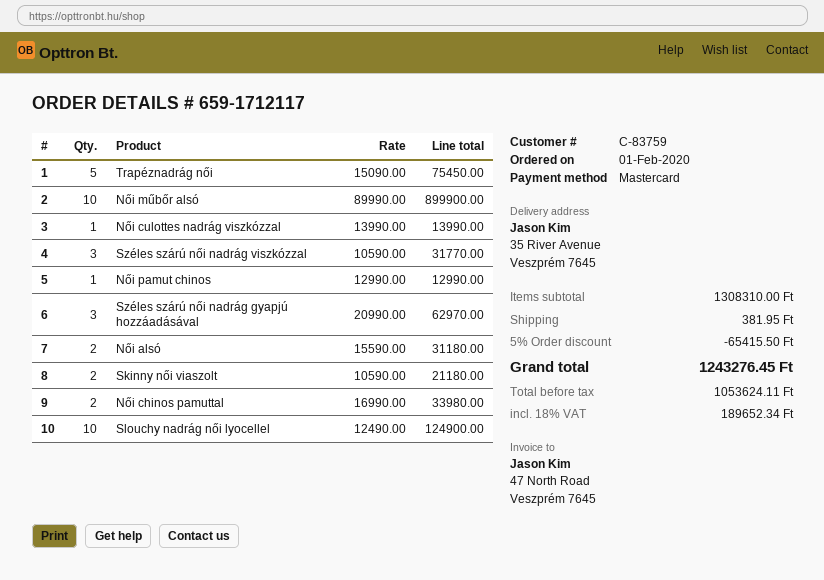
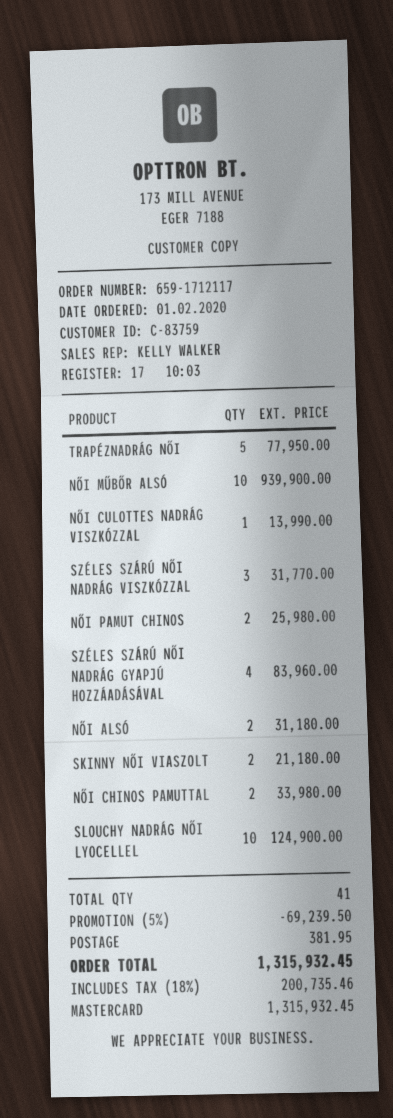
Trapéznadrág női: 5 for 75450.00 -> 5 for 77950.00
Női műbőr alsó: 10 for 899900.00 -> 10 for 939900.00
Női pamut chinos: 1 for 12990.00 -> 2 for 25980.00
Széles szárú női nadrág gyapjú hozzáadásával: 3 for 62970.00 -> 4 for 83960.00
discount: 5% = 65415.50 -> 5% = 69239.50
tax: 18% = 189652.34 -> 18% = 200735.46
total: 1243276.45 -> 1315932.45

